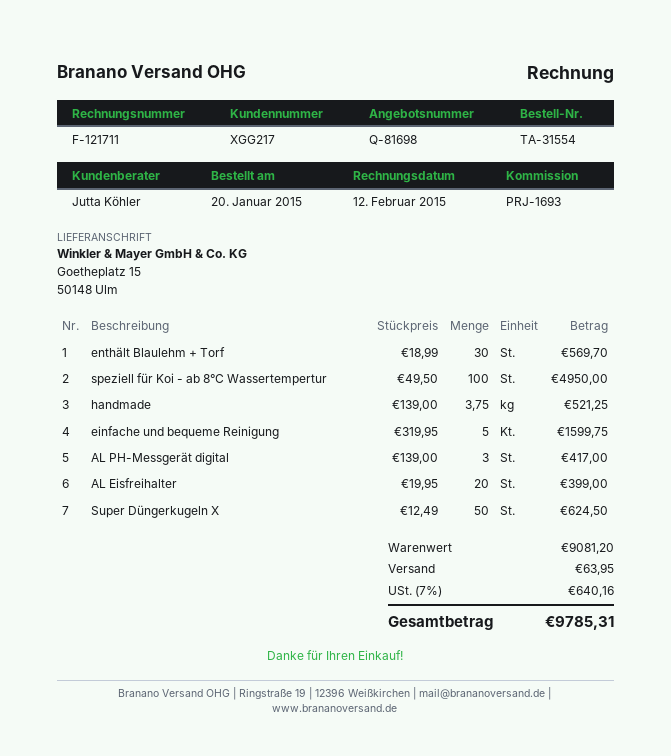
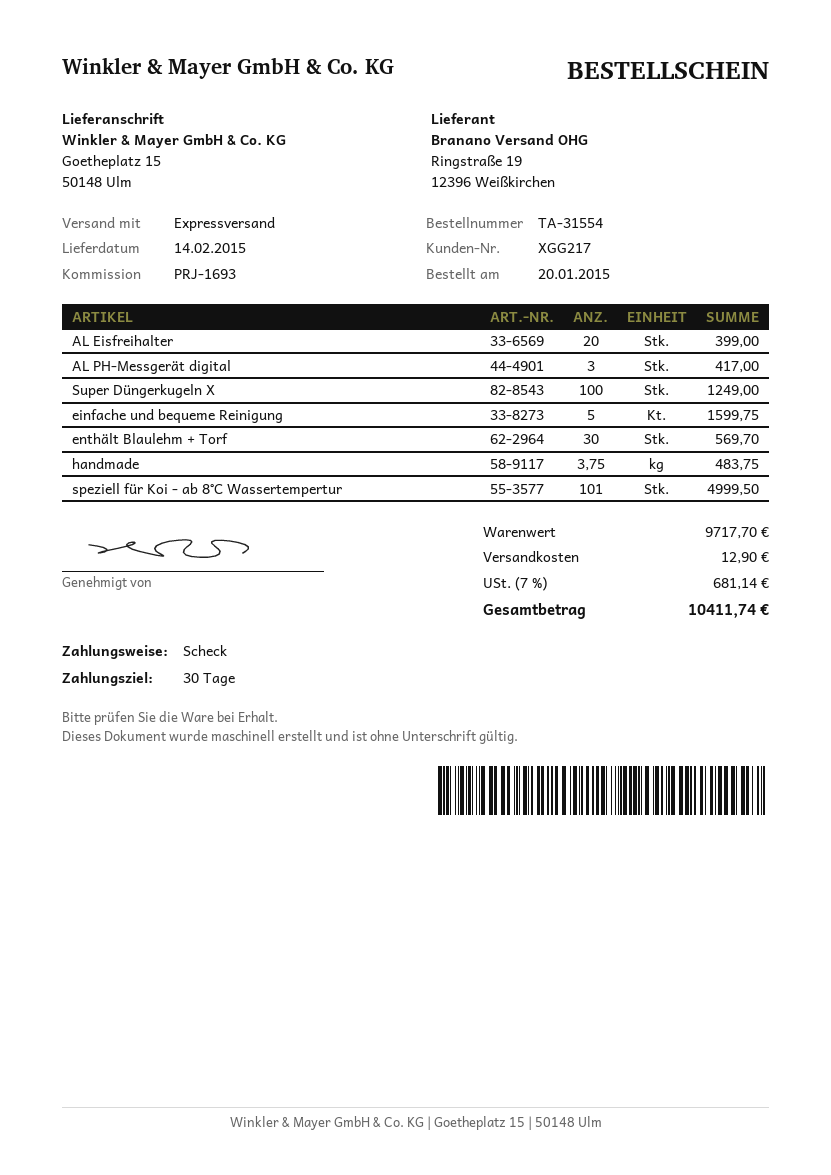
speziell für Koi - ab 8°C Wassertempertur: 100 for 4950.00 -> 101 for 4999.50
handmade: 3.75 for 521.25 -> 3.75 for 483.75
Super Düngerkugeln X: 50 for 624.50 -> 100 for 1249.00
subtotal: 9081.20 -> 9717.70
shipping: 63.95 -> 12.90
tax: 7% = 640.16 -> 7% = 681.14
total: 9785.31 -> 10411.74

